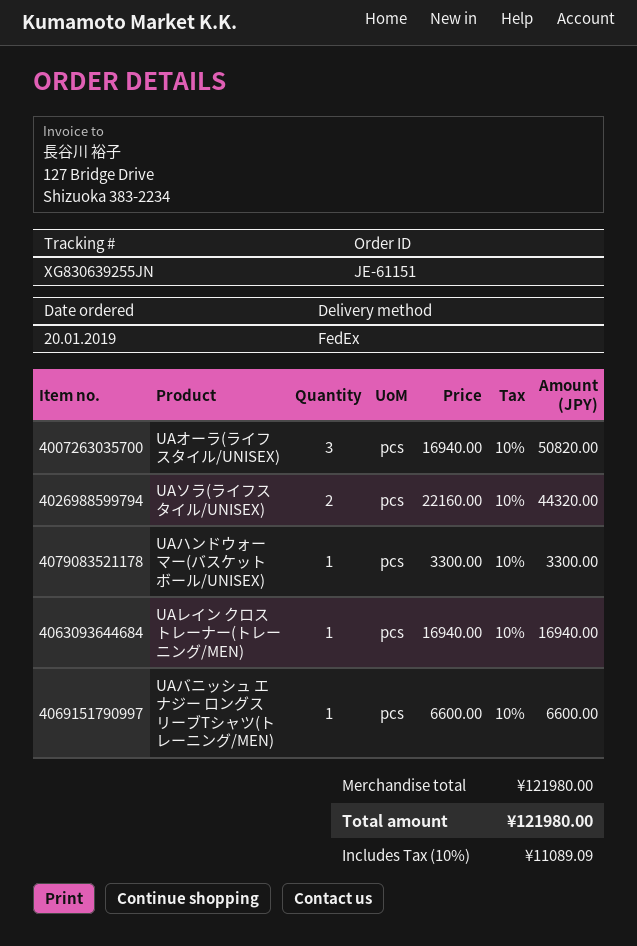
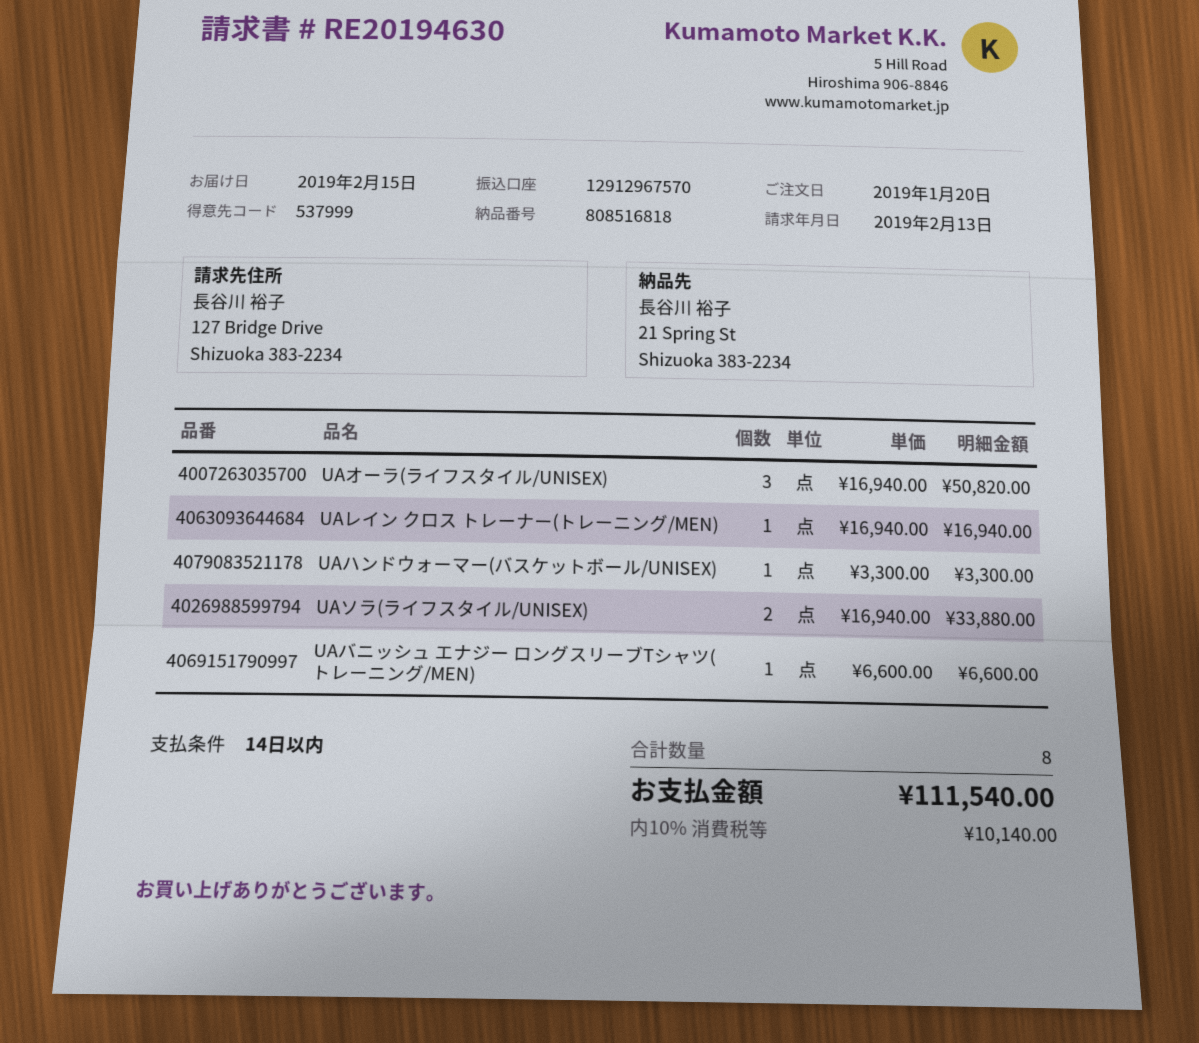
UAソラ(ライフスタイル/UNISEX): 2 x 22160.00 = 44320.00 -> 2 x 16940.00 = 33880.00
tax: 10% = 11089.09 -> 10% = 10140.00
total: 121980.00 -> 111540.00

